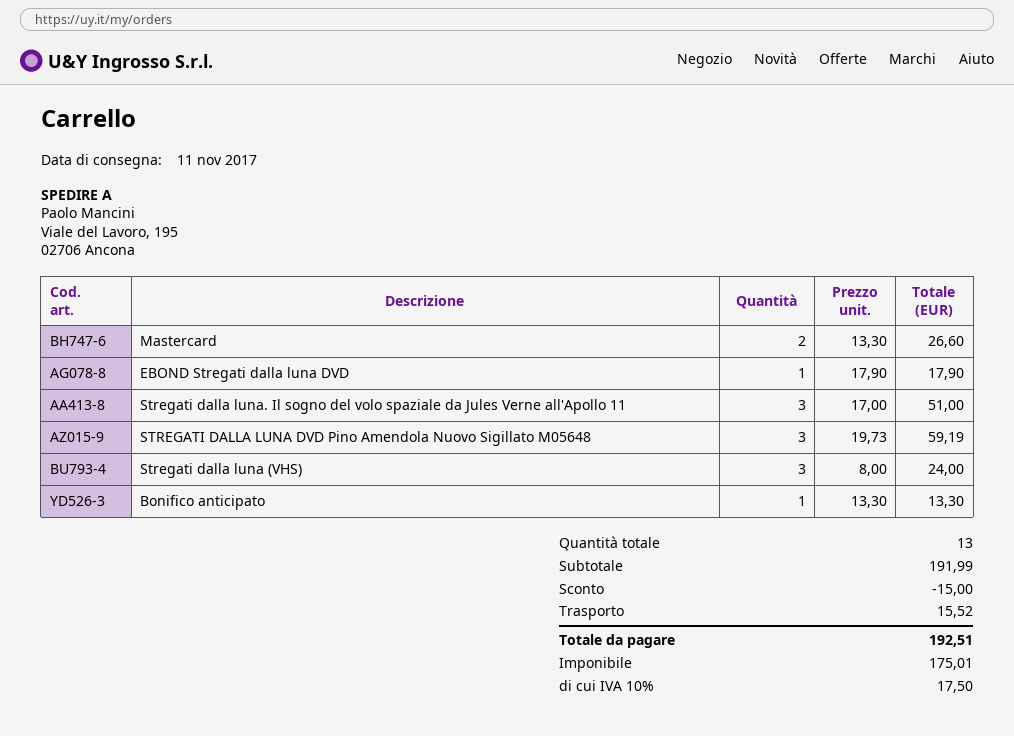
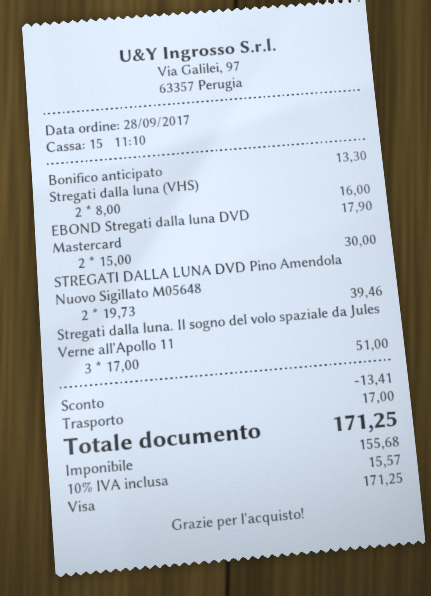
Mastercard: 2 x 13.30 = 26.60 -> 2 x 15.00 = 30.00
STREGATI DALLA LUNA DVD Pino Amendola Nuovo Sigillato M05648: 3 x 19.73 = 59.19 -> 2 x 19.73 = 39.46
Stregati dalla luna (VHS): 3 x 8.00 = 24.00 -> 2 x 8.00 = 16.00
discount: 15.00 -> 13.41
shipping: 15.52 -> 17.00
net: 175.01 -> 155.68
tax: 10% = 17.50 -> 10% = 15.57
total: 192.51 -> 171.25

